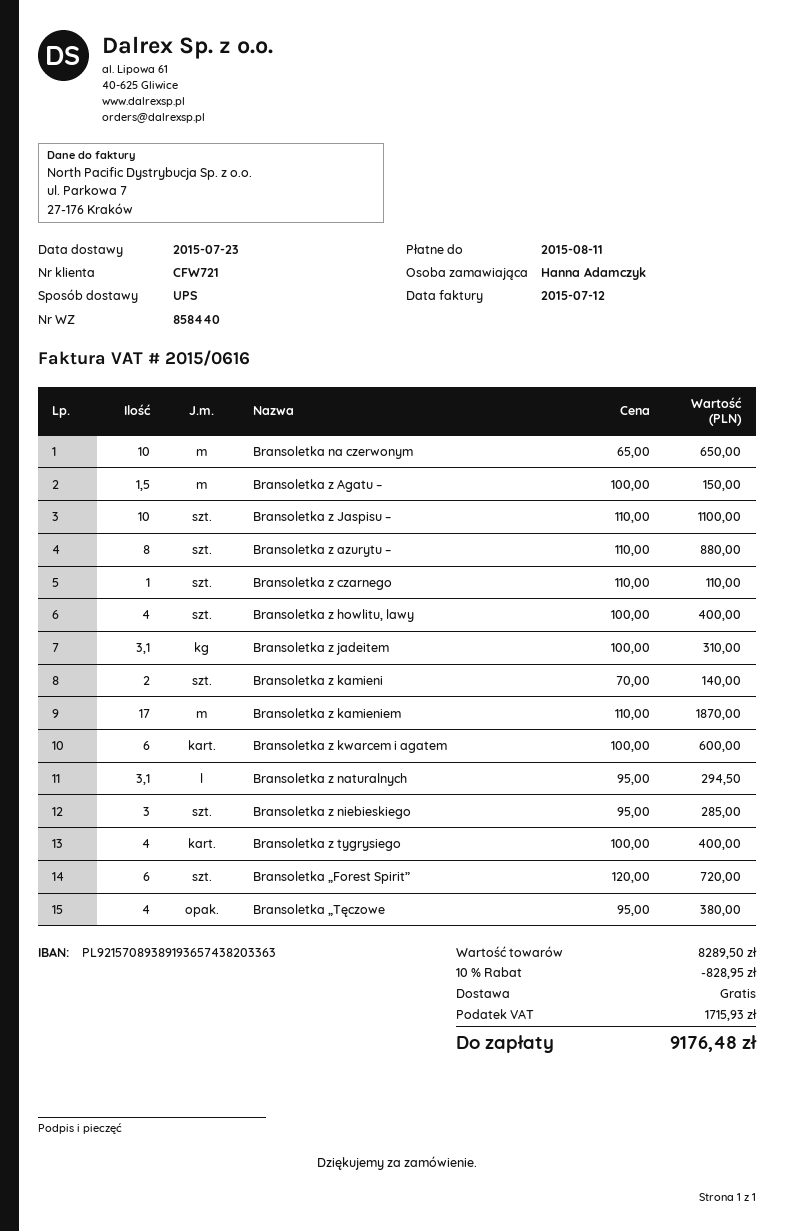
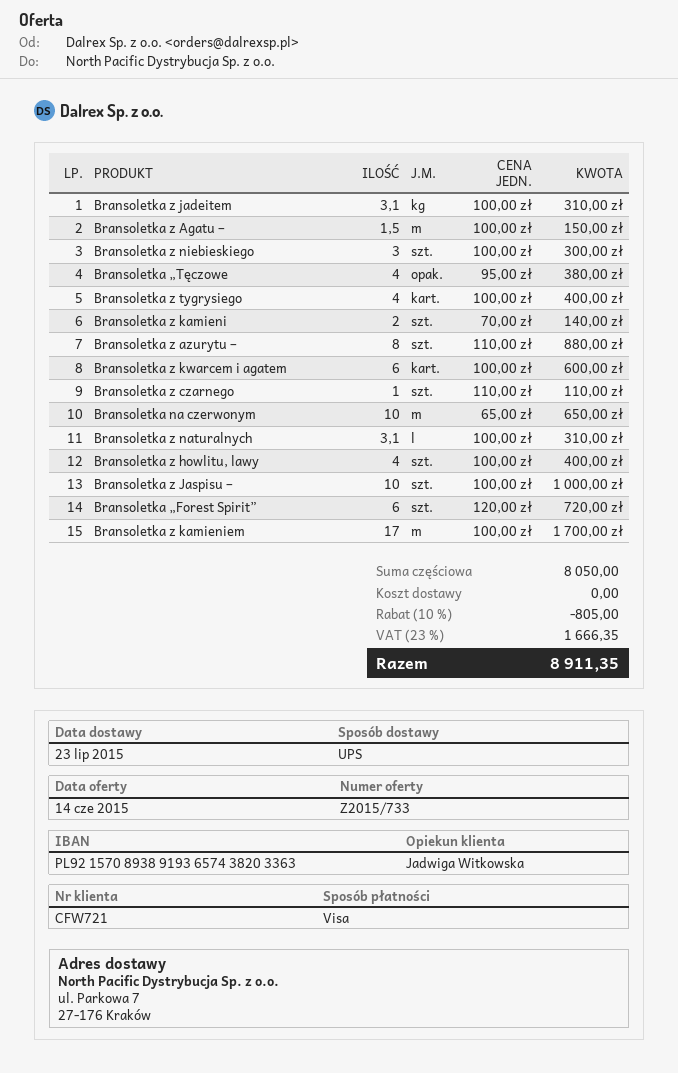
Bransoletka z Jaspisu –: 10 x 110.00 = 1100.00 -> 10 x 100.00 = 1000.00
Bransoletka z kamieniem: 17 x 110.00 = 1870.00 -> 17 x 100.00 = 1700.00
Bransoletka z naturalnych: 3.1 x 95.00 = 294.50 -> 3.1 x 100.00 = 310.00
Bransoletka z niebieskiego: 3 x 95.00 = 285.00 -> 3 x 100.00 = 300.00
subtotal: 8289.50 -> 8050.00
discount: 10% = 828.95 -> 10% = 805.00
tax: 1715.93 -> 1666.35
total: 9176.48 -> 8911.35

